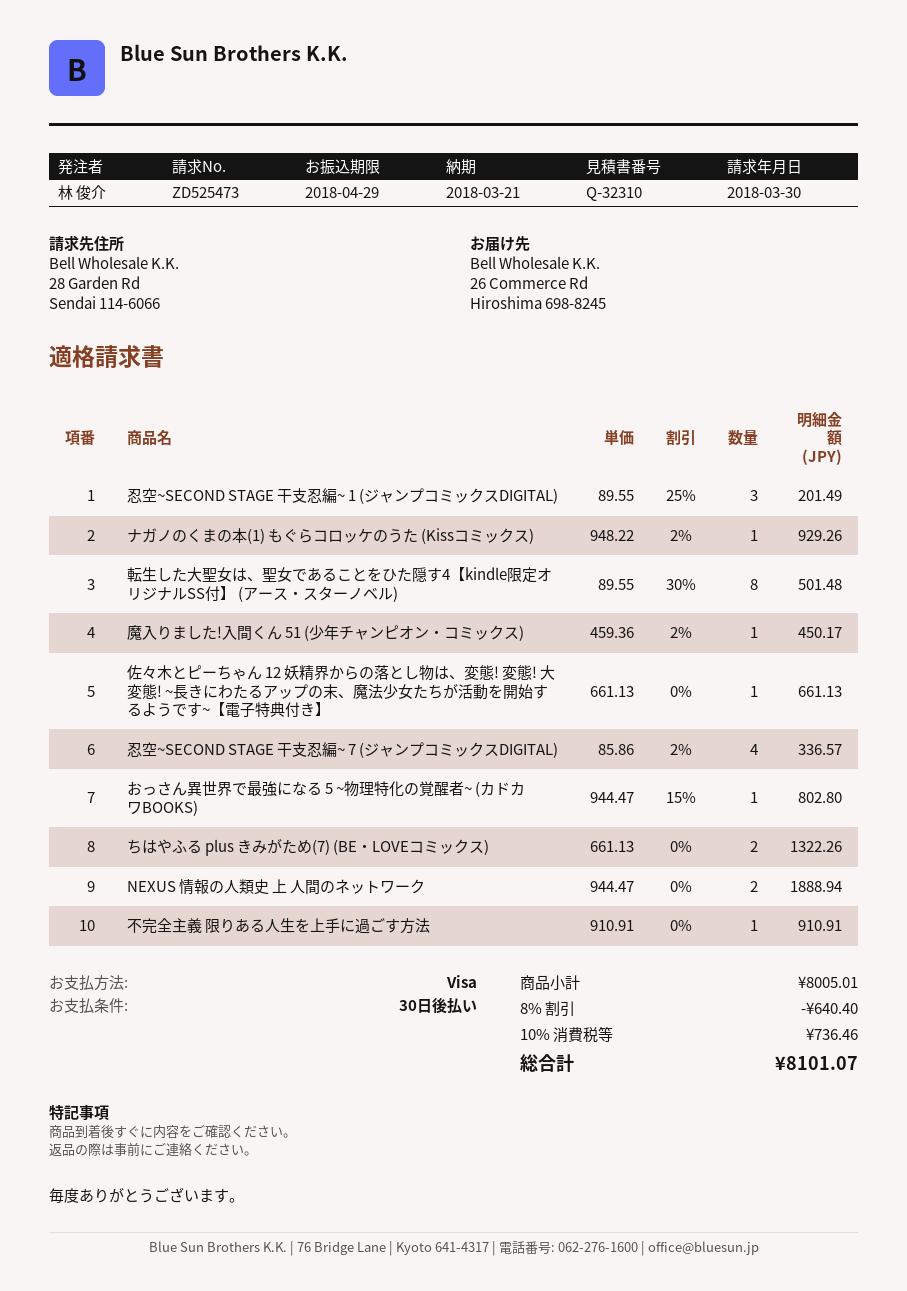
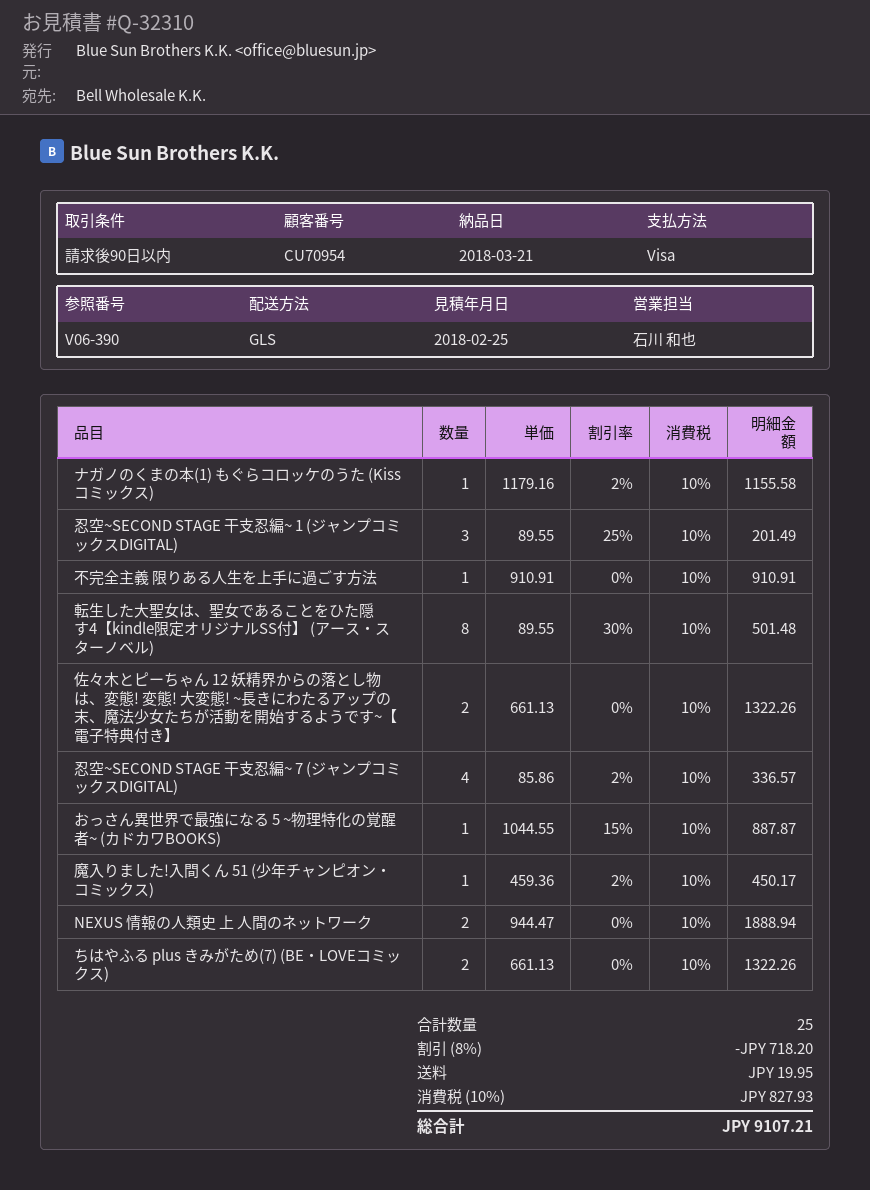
payment terms: 30 days -> 90 days
ナガノのくまの本(1) もぐらコロッケのうた (Kissコミックス): 1 x 948.22 - 2% = 929.26 -> 1 x 1179.16 - 2% = 1155.58
佐々木とピーちゃん 12 妖精界からの落とし物は、変態! 変態! 大変態! ~長きにわたるアップの末、魔法少女たちが活動を開始するようです~【電子特典付き】: 1 x 661.13 = 661.13 -> 2 x 661.13 = 1322.26
おっさん異世界で最強になる 5 ~物理特化の覚醒者~ (カドカワBOOKS): 1 x 944.47 - 15% = 802.80 -> 1 x 1044.55 - 15% = 887.87
discount: 8% = 640.40 -> 8% = 718.20
shipping: none -> 19.95
tax: 10% = 736.46 -> 10% = 827.93
total: 8101.07 -> 9107.21

